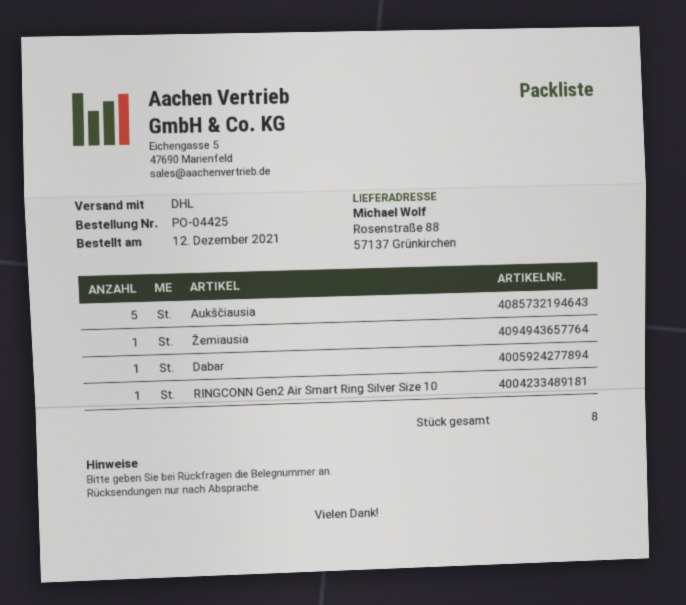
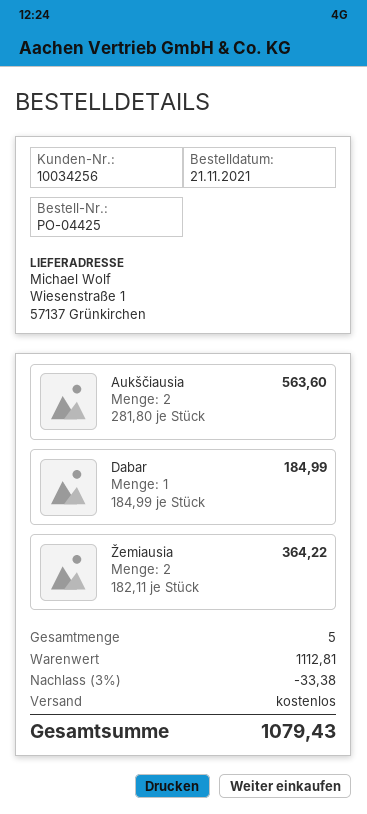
order date: 2021-12-12 -> 2021-11-21
ship to: Rosenstraße 88, 57137 Grünkirchen -> Wiesenstraße 1, 57137 Grünkirchen
Aukščiausia: 5 -> 2
Žemiausia: 1 -> 2
RINGCONN Gen2 Air Smart Ring Silver Size 10: 1 -> none
total quantity: 8 -> 5

